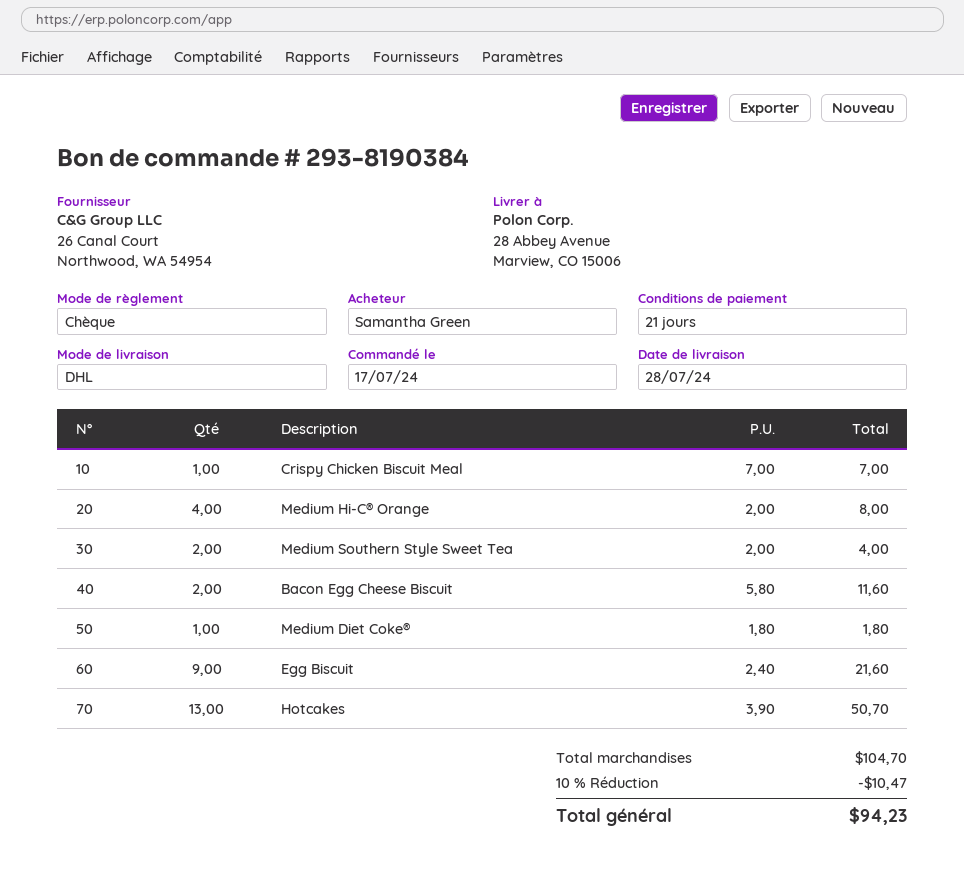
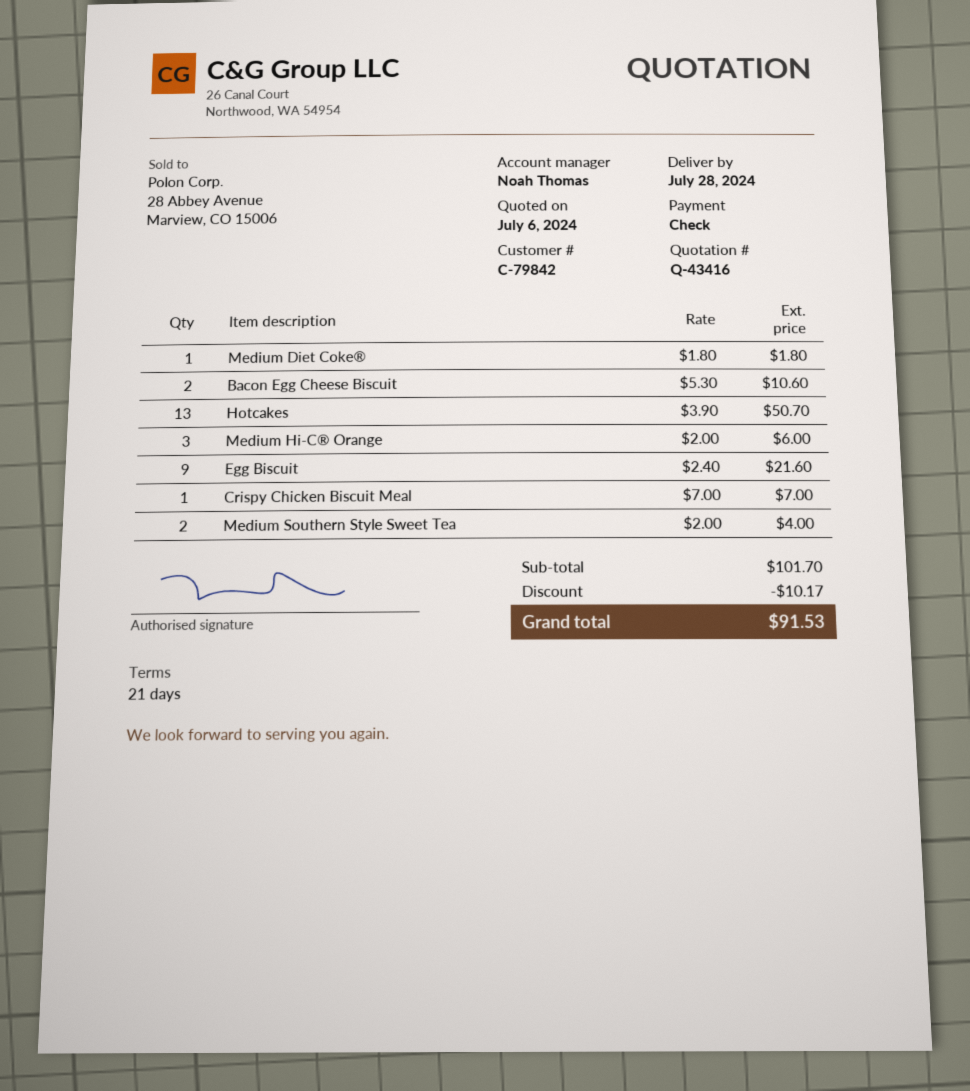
Medium Hi-C® Orange: 4 x 2.00 = 8.00 -> 3 x 2.00 = 6.00
Bacon Egg Cheese Biscuit: 2 x 5.80 = 11.60 -> 2 x 5.30 = 10.60
subtotal: 104.70 -> 101.70
discount: 10.47 -> 10.17
total: 94.23 -> 91.53

